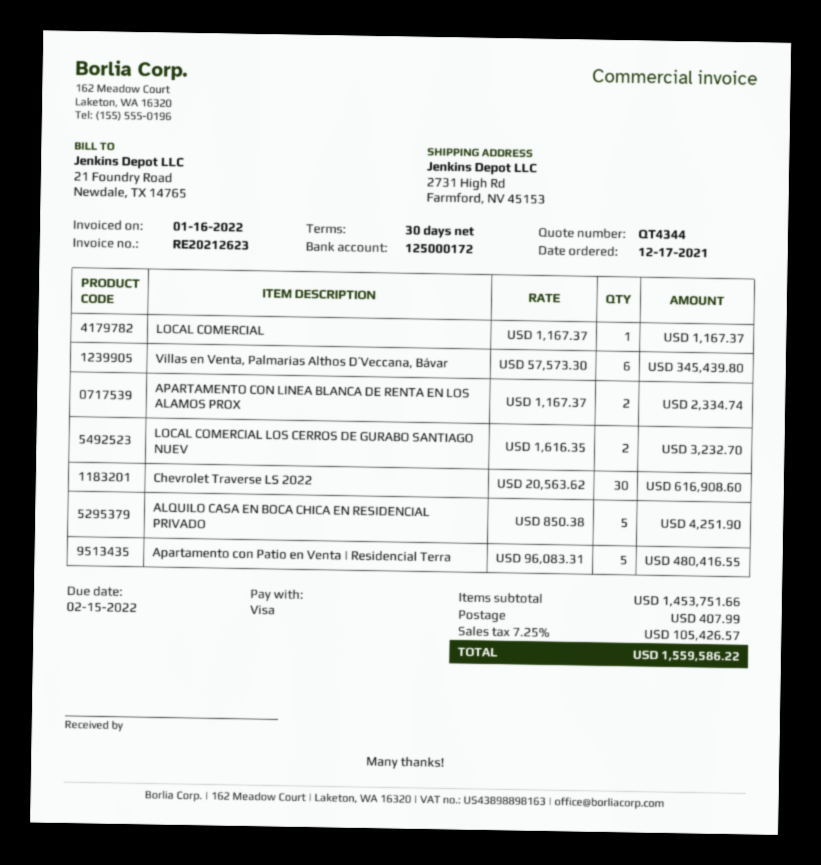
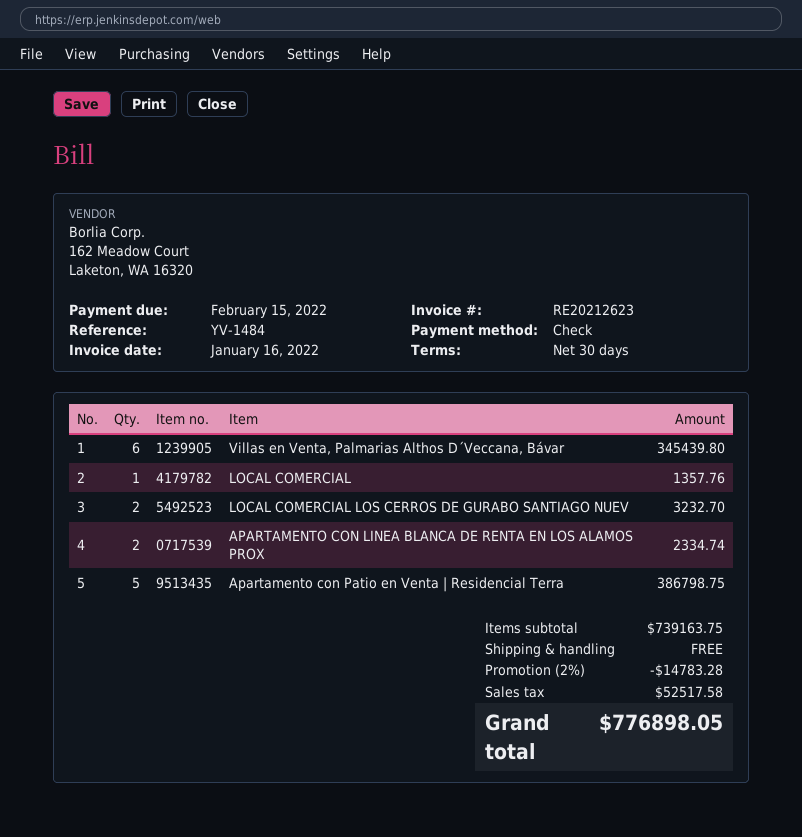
payment method: Visa -> cheque
LOCAL COMERCIAL: 1 for 1167.37 -> 1 for 1357.76
Chevrolet Traverse LS 2022: 30 for 616908.60 -> none
ALQUILO CASA EN BOCA CHICA EN RESIDENCIAL PRIVADO: 5 for 4251.90 -> none
Apartamento con Patio en Venta | Residencial Terra: 5 for 480416.55 -> 5 for 386798.75
subtotal: 1453751.66 -> 739163.75
discount: none -> 2% = 14783.28
shipping: 407.99 -> 0.00
tax: 105426.57 -> 52517.58
total: 1559586.22 -> 776898.05

